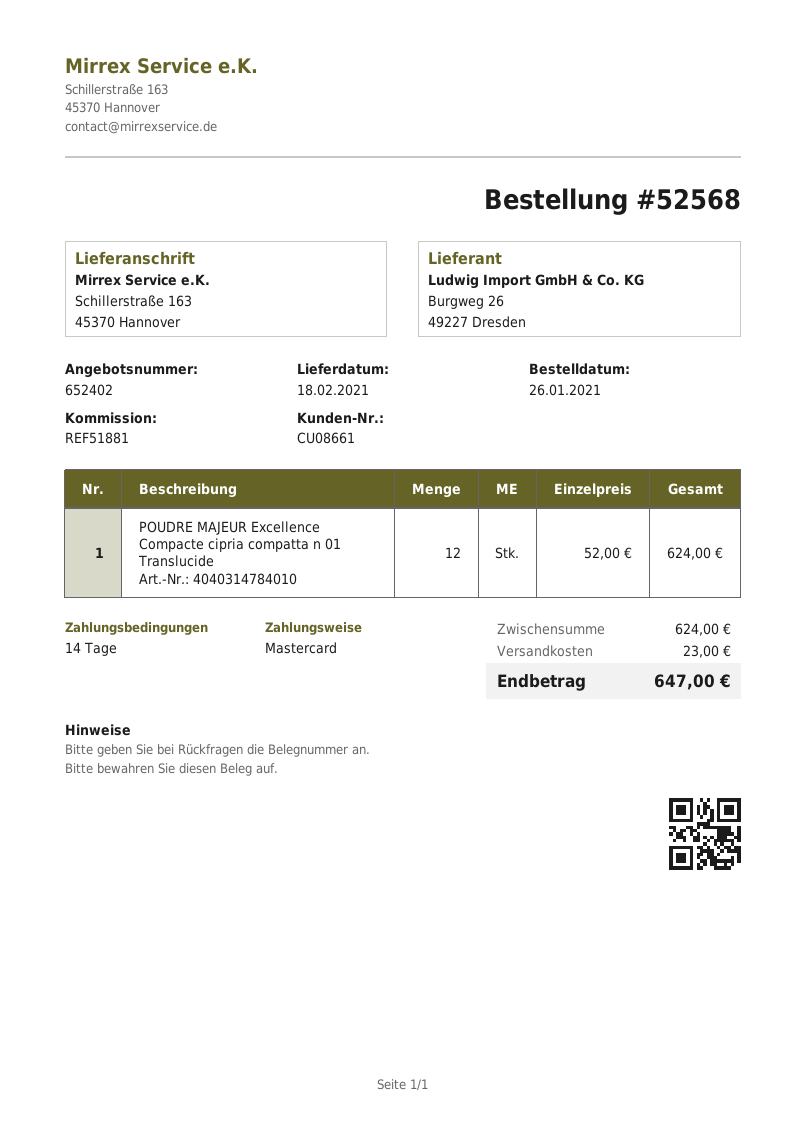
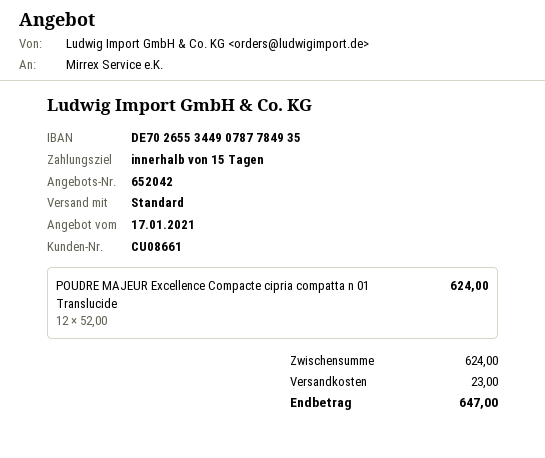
quote number: 652402 -> 652042
payment terms: 14 days -> 15 days

